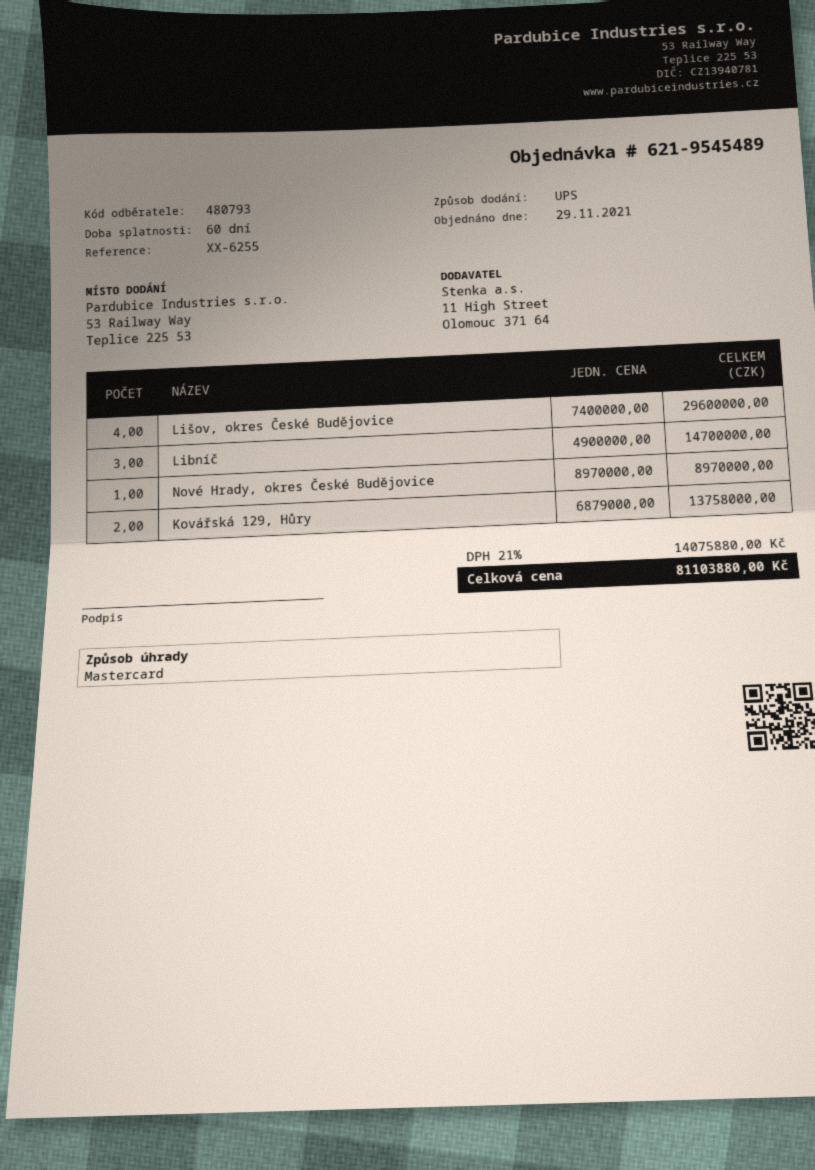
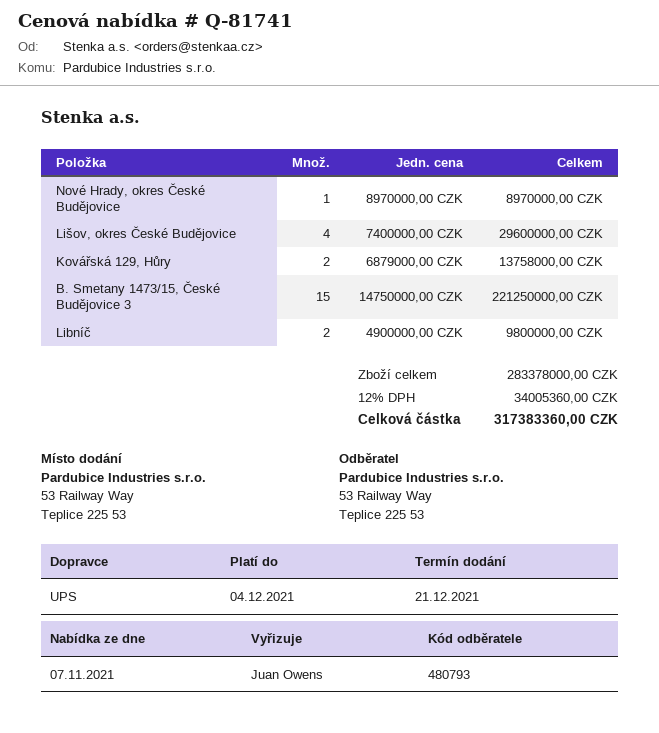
Libníč: 3 x 4900000.00 = 14700000.00 -> 2 x 4900000.00 = 9800000.00
B. Smetany 1473/15, České Budějovice 3: none -> 15 x 14750000.00 = 221250000.00
tax: 21% = 14075880.00 -> 12% = 34005360.00
total: 81103880.00 -> 317383360.00

